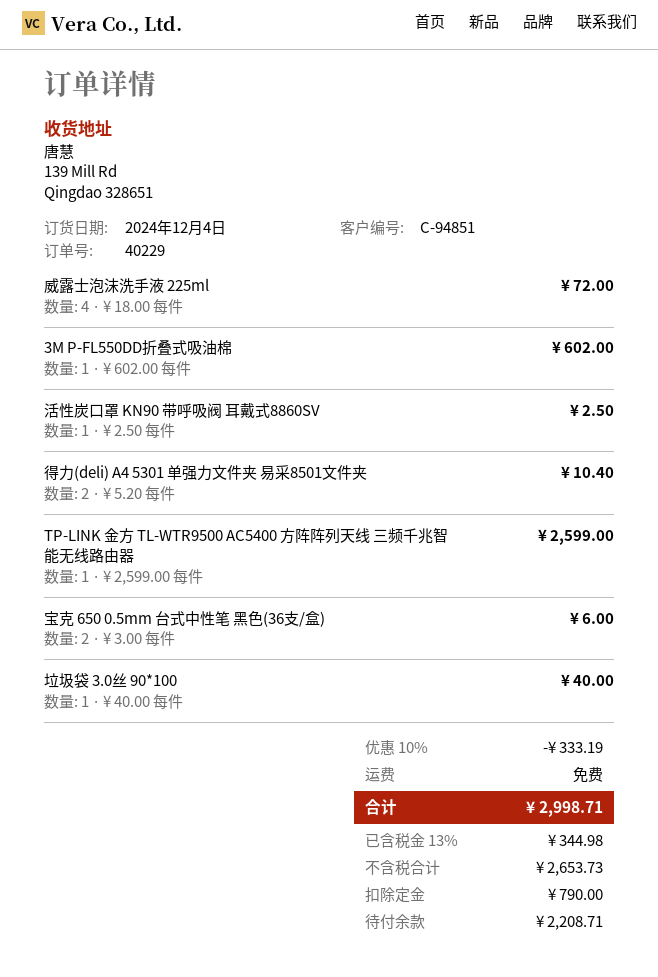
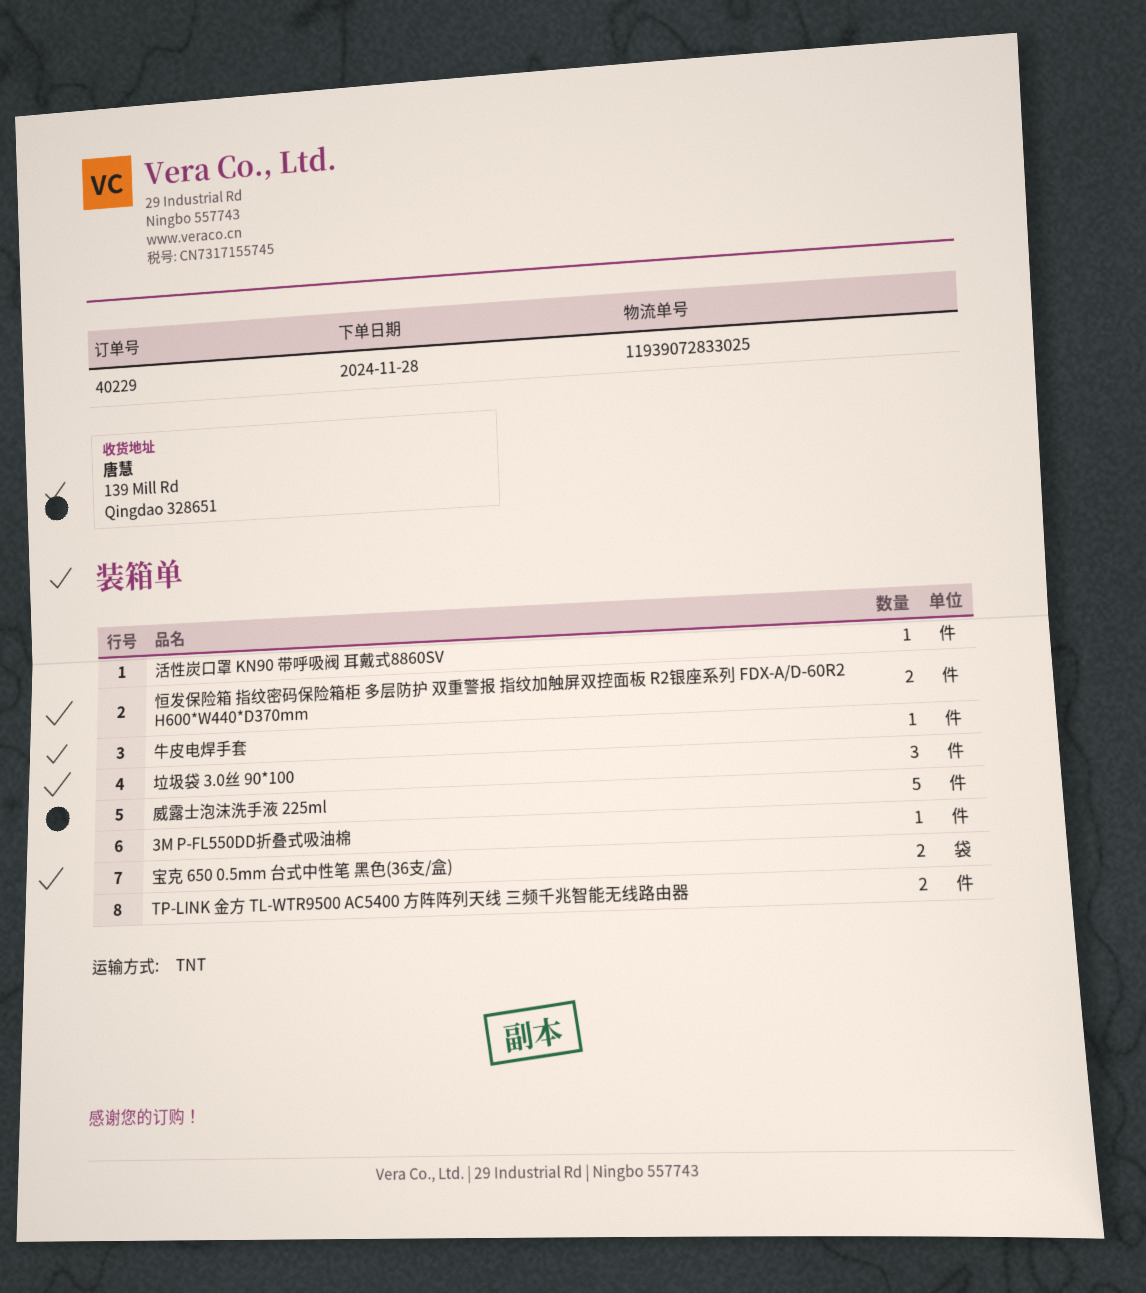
order date: 2024-12-04 -> 2024-11-28
威露士泡沫洗手液 225ml: 4 -> 5
得力(deli) A4 5301 单强力文件夹 易采8501文件夹: 2 -> none
TP-LINK 金方 TL-WTR9500 AC5400 方阵阵列天线 三频千兆智能无线路由器: 1 -> 2
垃圾袋 3.0丝 90*100: 1 -> 3
恒发保险箱 指纹密码保险箱柜 多层防护 双重警报 指纹加触屏双控面板 R2银座系列 FDX-A/D-60R2 H600*W440*D370mm: none -> 2
牛皮电焊手套: none -> 1

